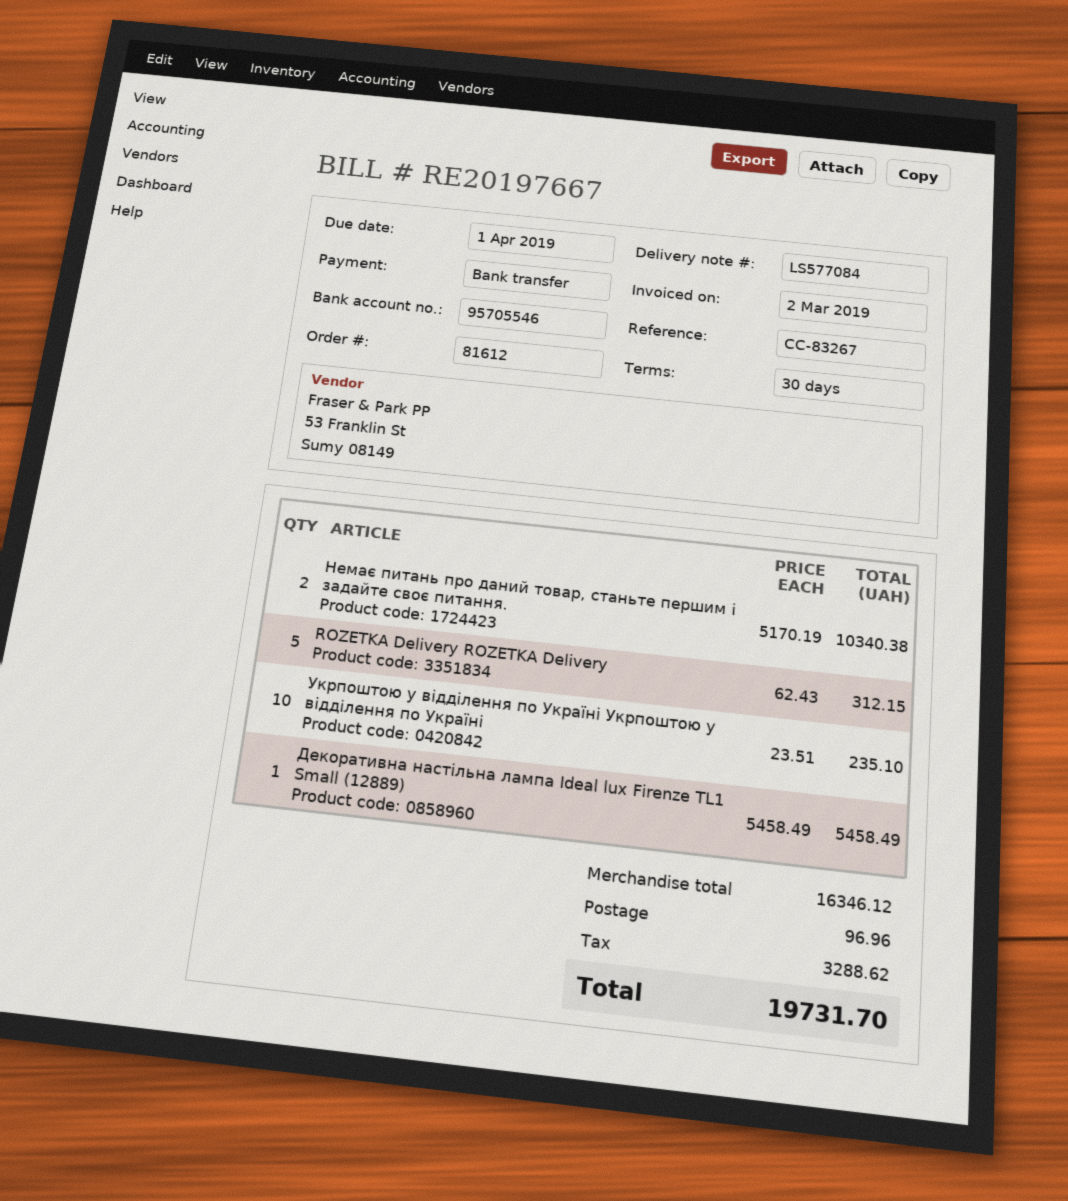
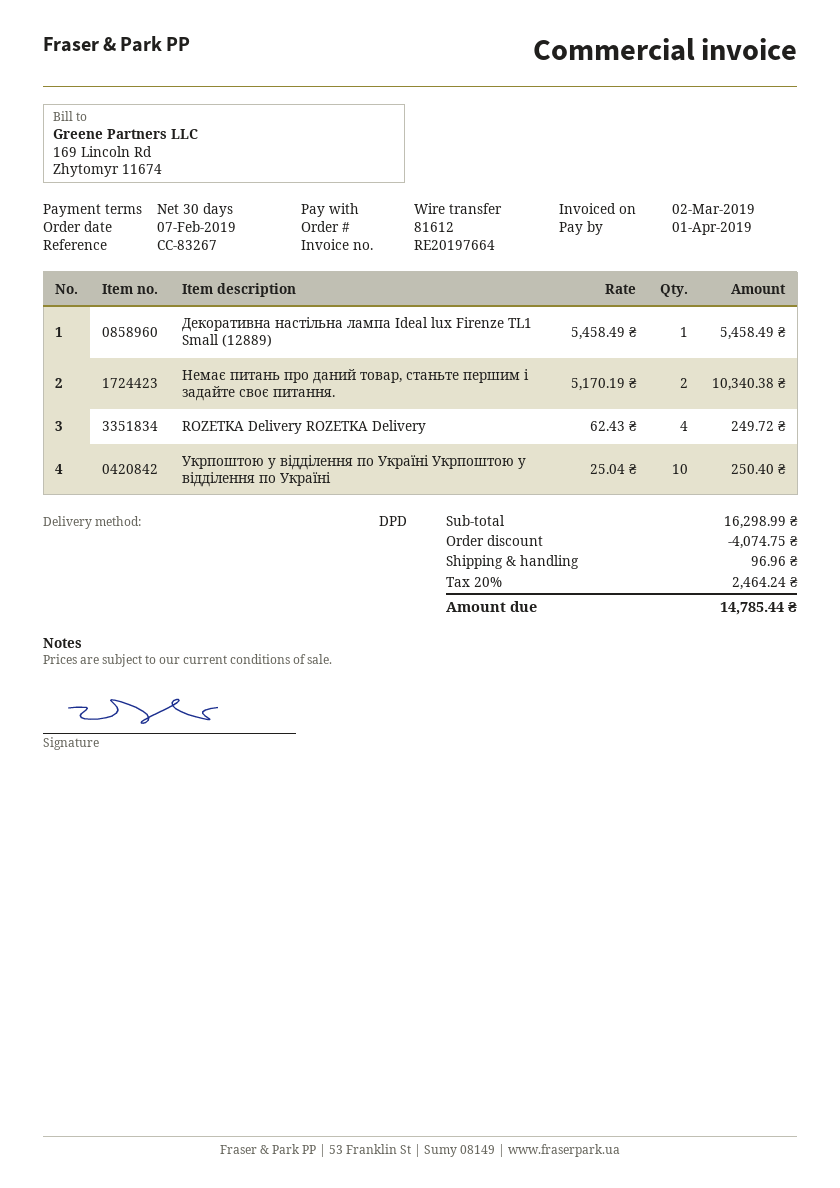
invoice number: RE20197667 -> RE20197664
ROZETKA Delivery ROZETKA Delivery: 5 x 62.43 = 312.15 -> 4 x 62.43 = 249.72
Укрпоштою у відділення по Україні Укрпоштою у відділення по Україні: 10 x 23.51 = 235.10 -> 10 x 25.04 = 250.40
subtotal: 16346.12 -> 16298.99
discount: none -> 4074.75
tax: 3288.62 -> 2464.24
total: 19731.70 -> 14785.44

